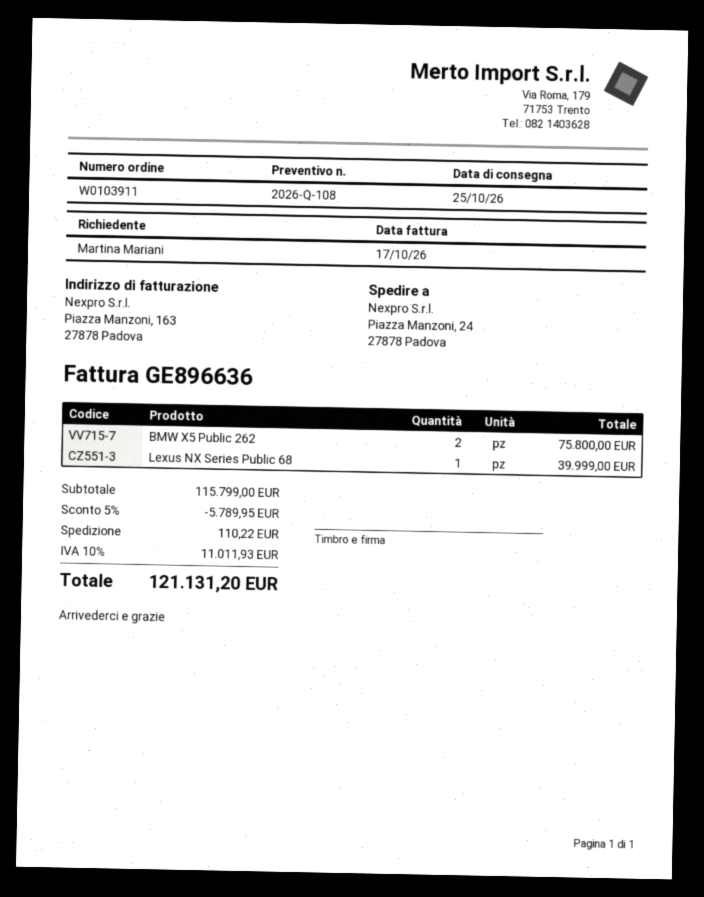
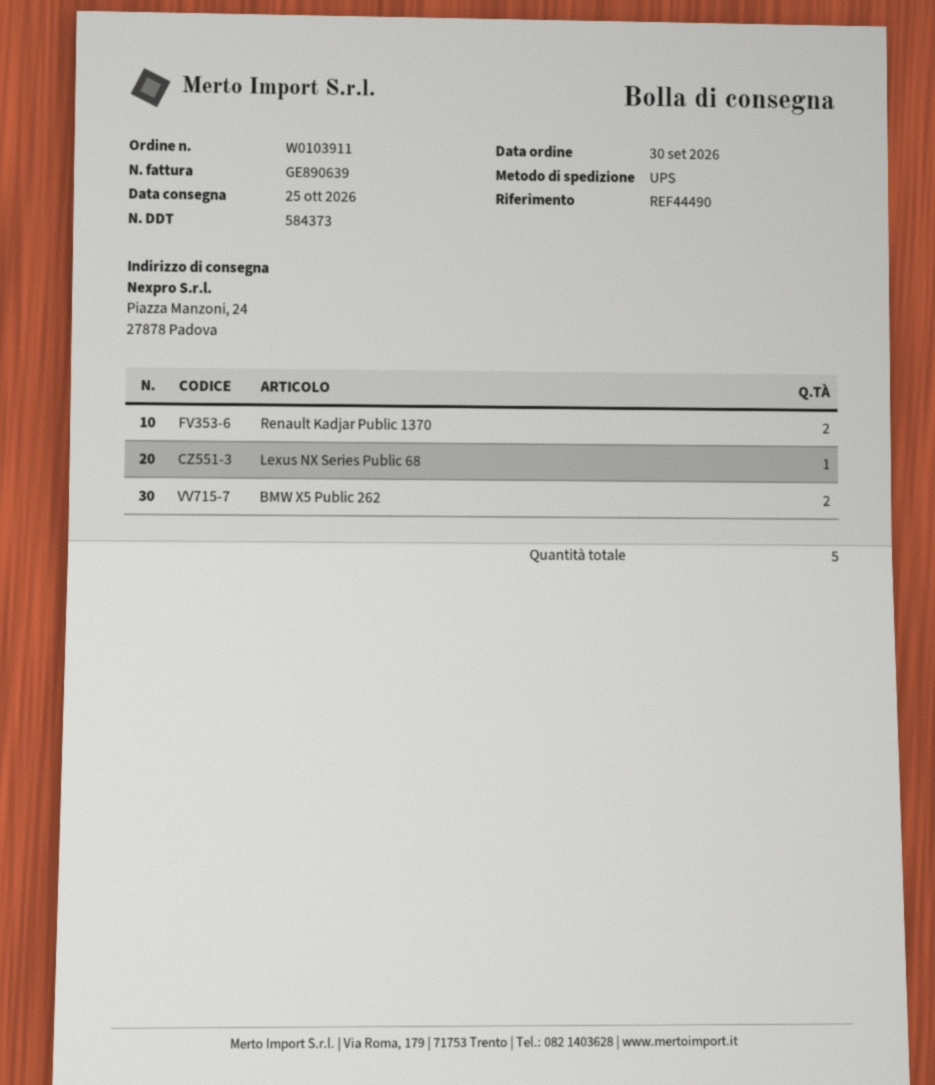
invoice number: GE896636 -> GE890639
Renault Kadjar Public 1370: none -> 2

